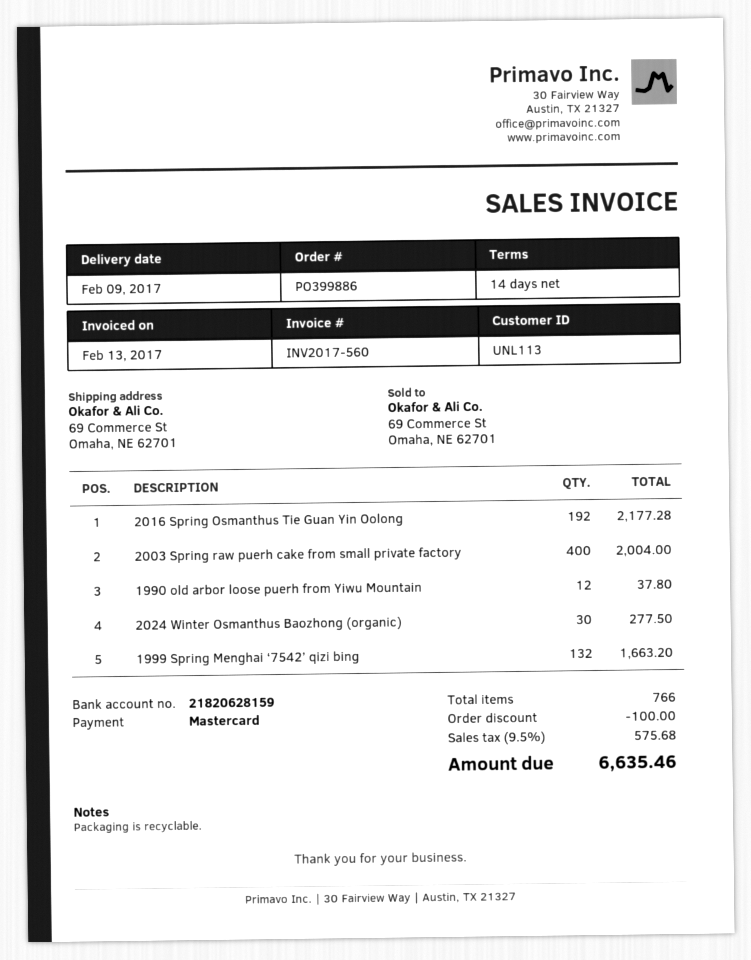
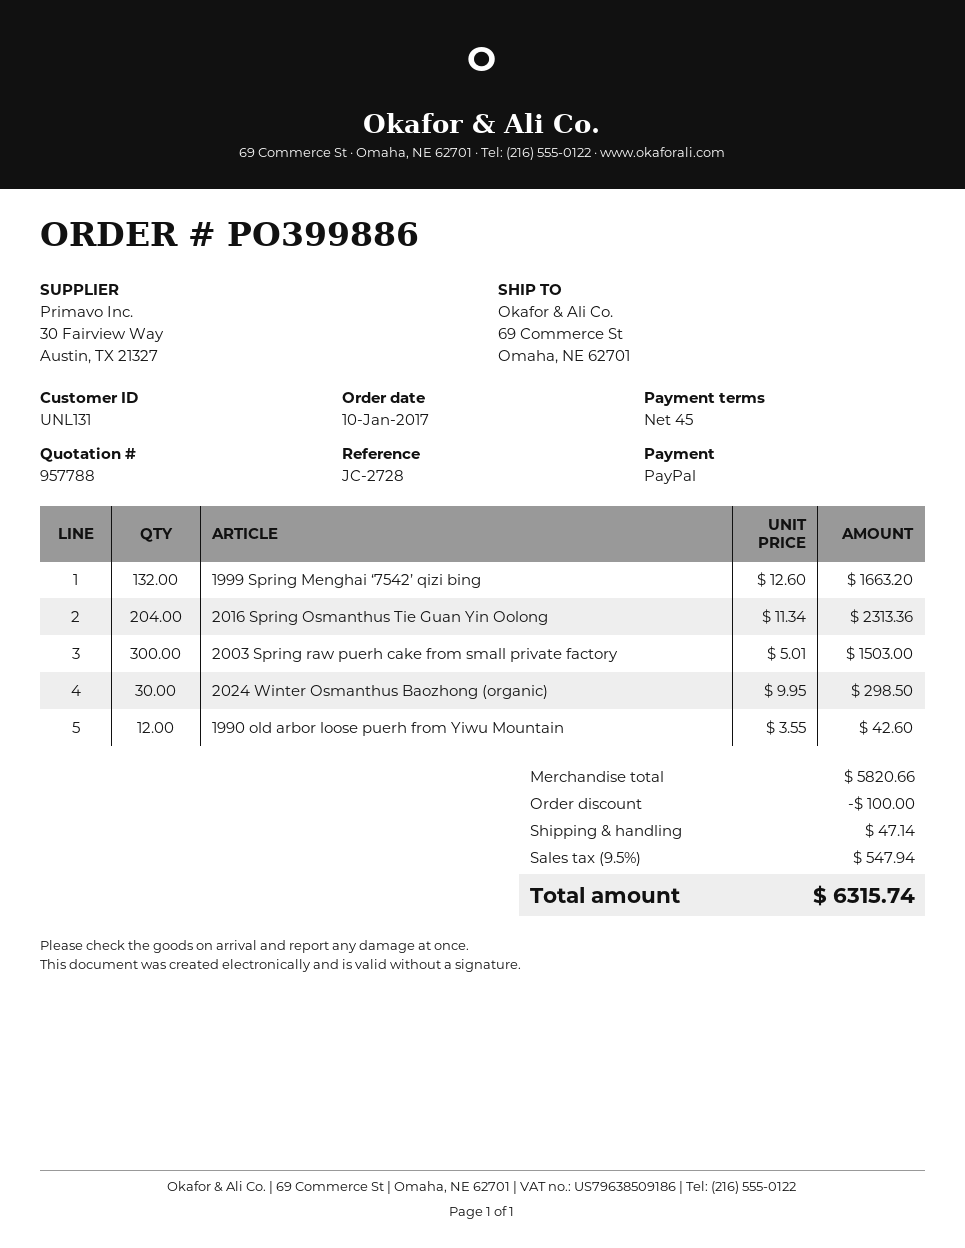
payment terms: 14 days -> 45 days
customer number: UNL113 -> UNL131
payment method: Mastercard -> PayPal
2016 Spring Osmanthus Tie Guan Yin Oolong: 192 for 2177.28 -> 204 for 2313.36
2003 Spring raw puerh cake from small private factory: 400 for 2004.00 -> 300 for 1503.00
1990 old arbor loose puerh from Yiwu Mountain: 12 for 37.80 -> 12 for 42.60
2024 Winter Osmanthus Baozhong (organic): 30 for 277.50 -> 30 for 298.50
shipping: none -> 47.14
tax: 9.5% = 575.68 -> 9.5% = 547.94
total: 6635.46 -> 6315.74

